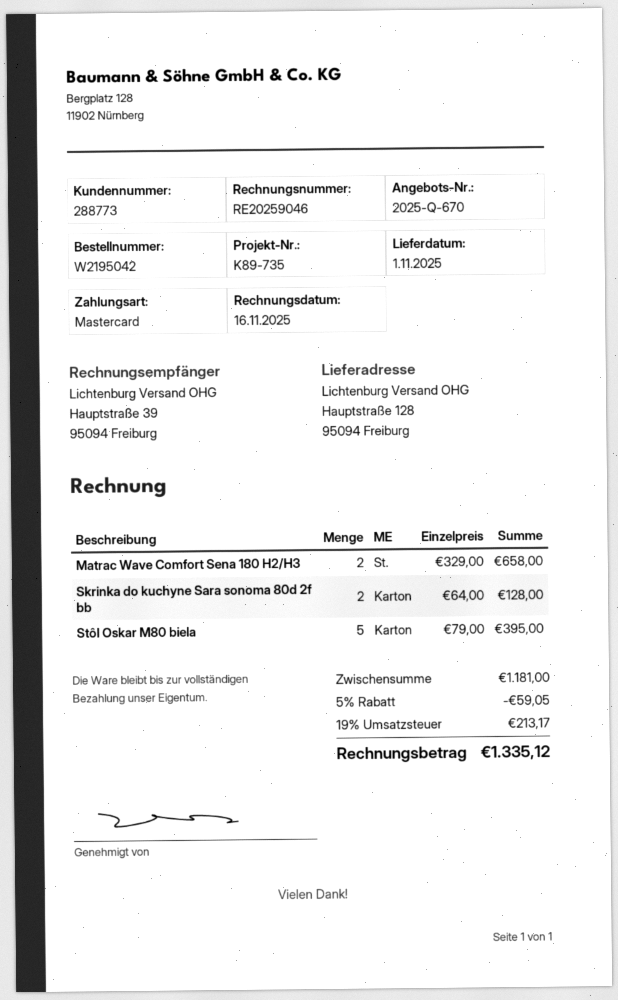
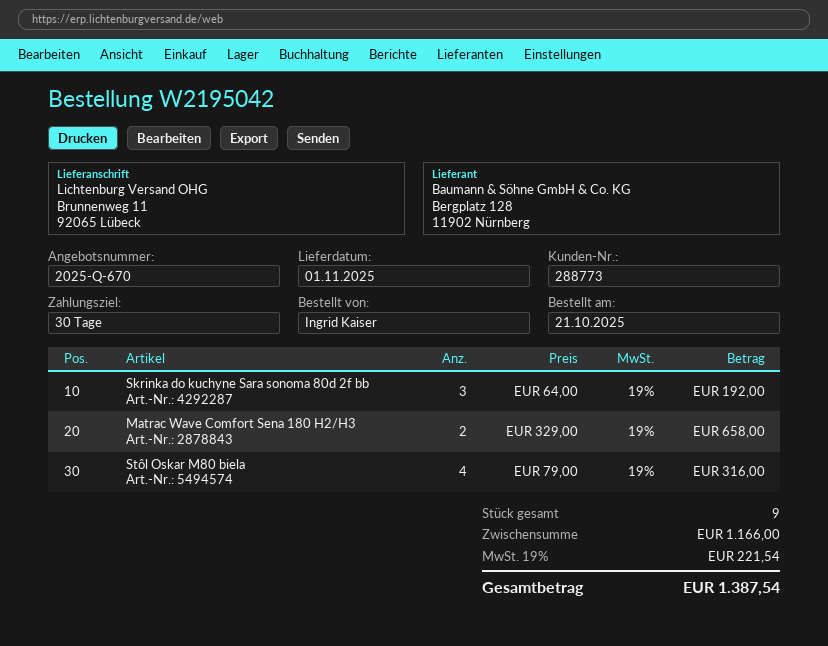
ship to: Hauptstraße 128, 95094 Freiburg -> Brunnenweg 11, 92065 Lübeck
Skrinka do kuchyne Sara sonoma 80d 2f bb: 2 x 64.00 = 128.00 -> 3 x 64.00 = 192.00
Stôl Oskar M80 biela: 5 x 79.00 = 395.00 -> 4 x 79.00 = 316.00
subtotal: 1181.00 -> 1166.00
discount: 5% = 59.05 -> none
tax: 19% = 213.17 -> 19% = 221.54
total: 1335.12 -> 1387.54

